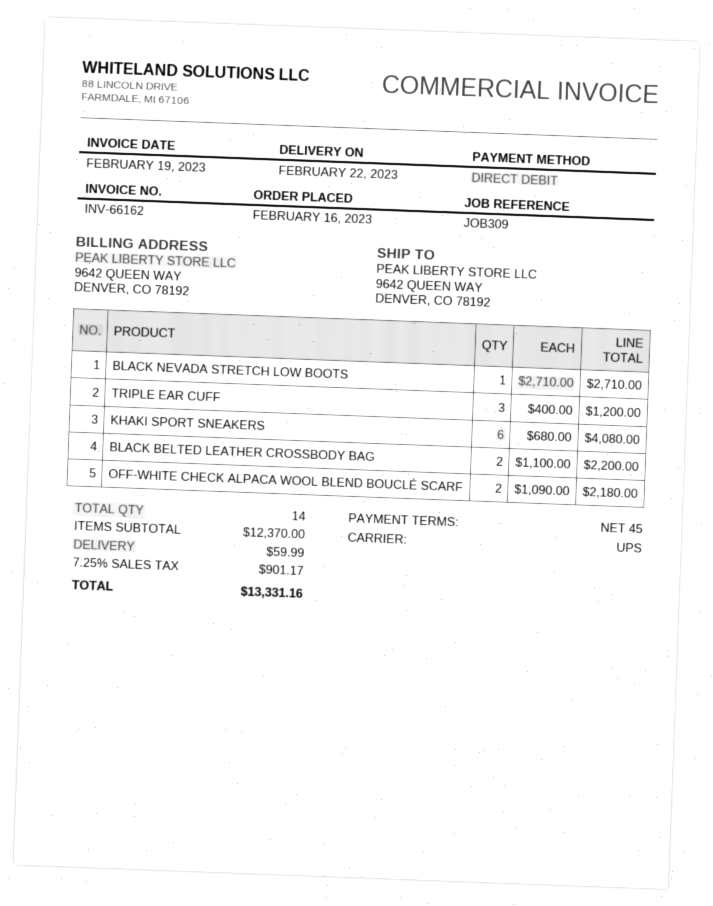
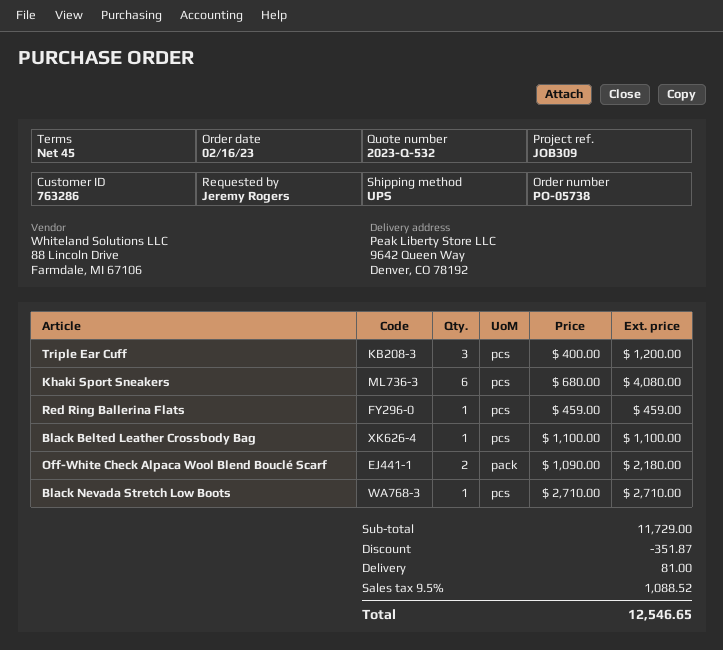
BLACK BELTED LEATHER CROSSBODY BAG: 2 x 1100.00 = 2200.00 -> 1 x 1100.00 = 1100.00
Red Ring Ballerina Flats: none -> 1 x 459.00 = 459.00
subtotal: 12370.00 -> 11729.00
discount: none -> 351.87
shipping: 59.99 -> 81.00
tax: 7.25% = 901.17 -> 9.5% = 1088.52
total: 13331.16 -> 12546.65

